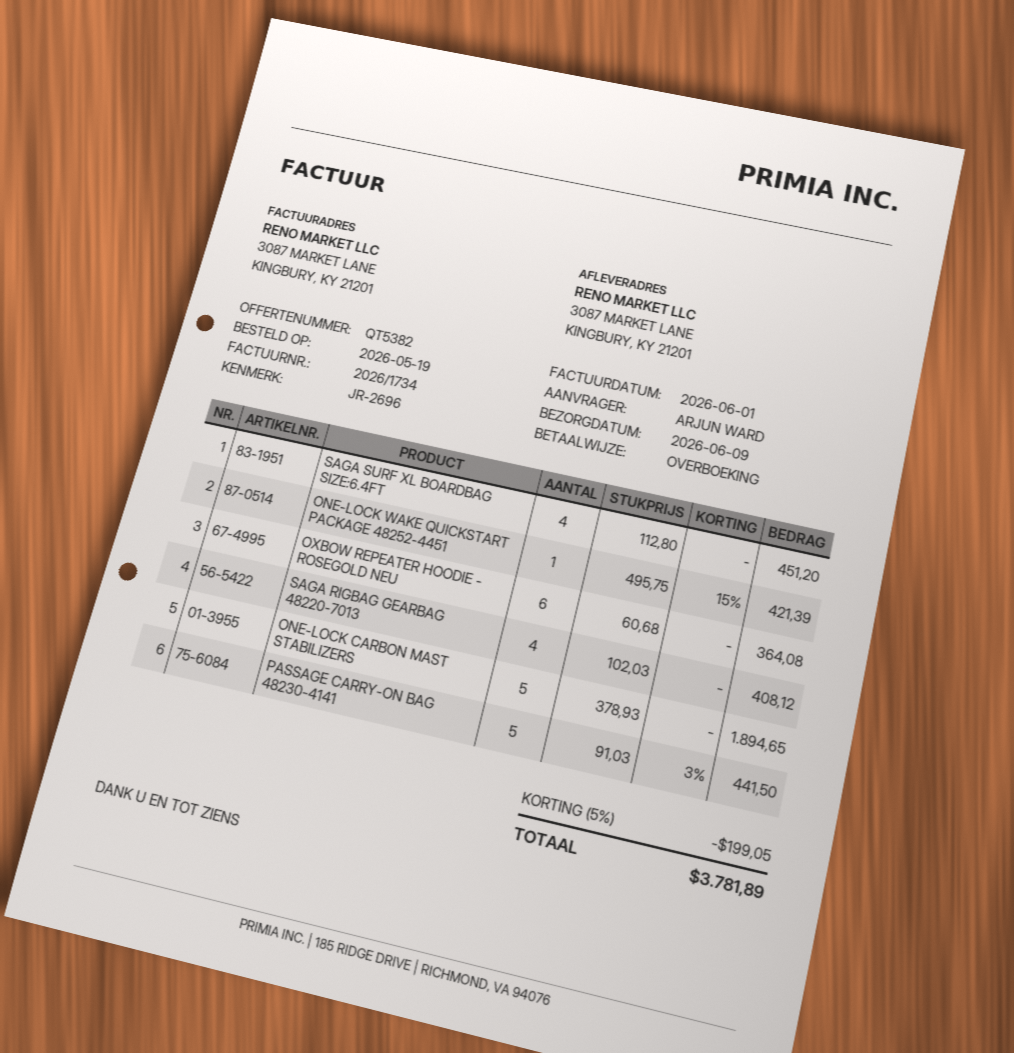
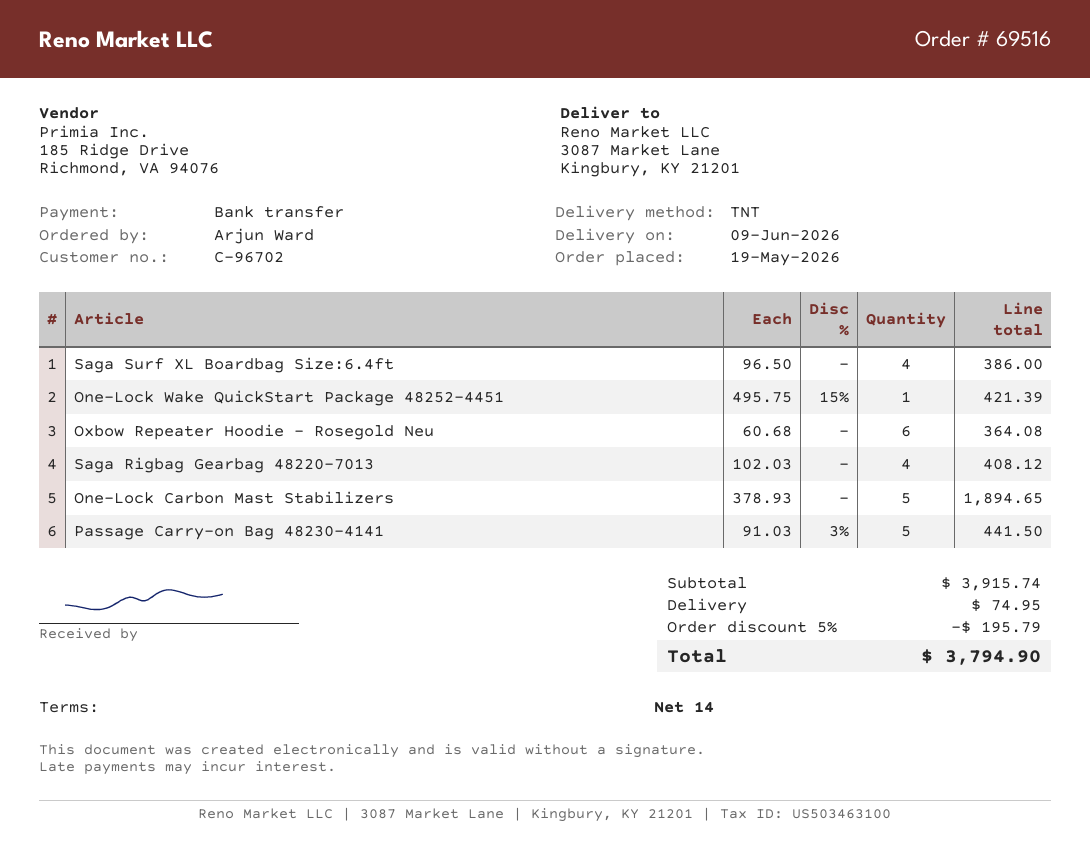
SAGA SURF XL BOARDBAG SIZE:6.4FT: 4 x 112.80 = 451.20 -> 4 x 96.50 = 386.00
discount: 5% = 199.05 -> 5% = 195.79
shipping: none -> 74.95
total: 3781.89 -> 3794.90

